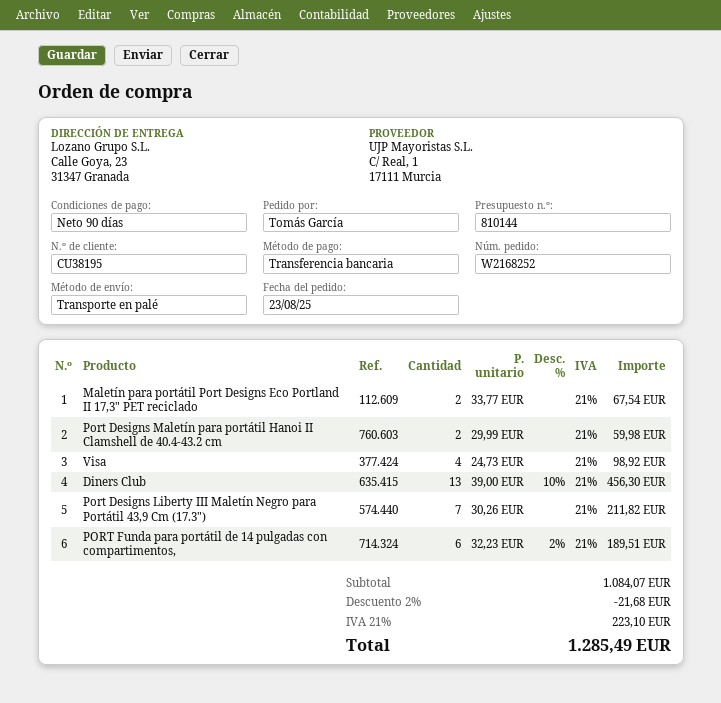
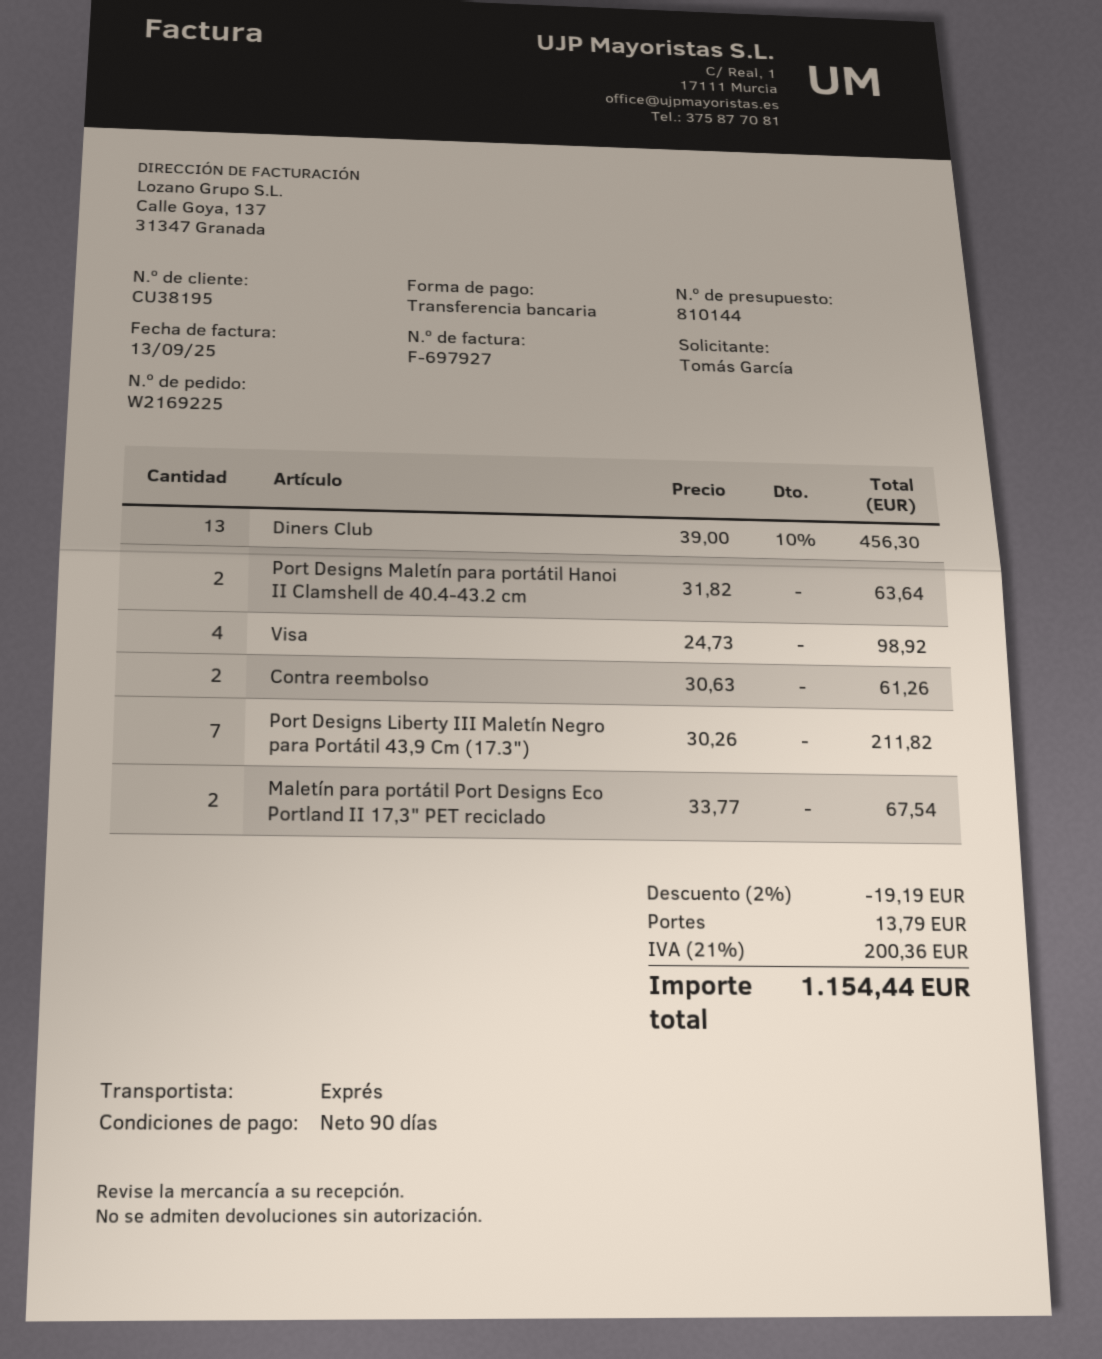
order number: W2168252 -> W2169225
shipping method: pallet freight -> express
Port Designs Maletín para portátil Hanoi II Clamshell de 40.4-43.2 cm: 2 x 29.99 = 59.98 -> 2 x 31.82 = 63.64
PORT Funda para portátil de 14 pulgadas con compartimentos,: 6 x 32.23 - 2% = 189.51 -> none
Contra reembolso: none -> 2 x 30.63 = 61.26
discount: 2% = 21.68 -> 2% = 19.19
shipping: none -> 13.79
tax: 21% = 223.10 -> 21% = 200.36
total: 1285.49 -> 1154.44

